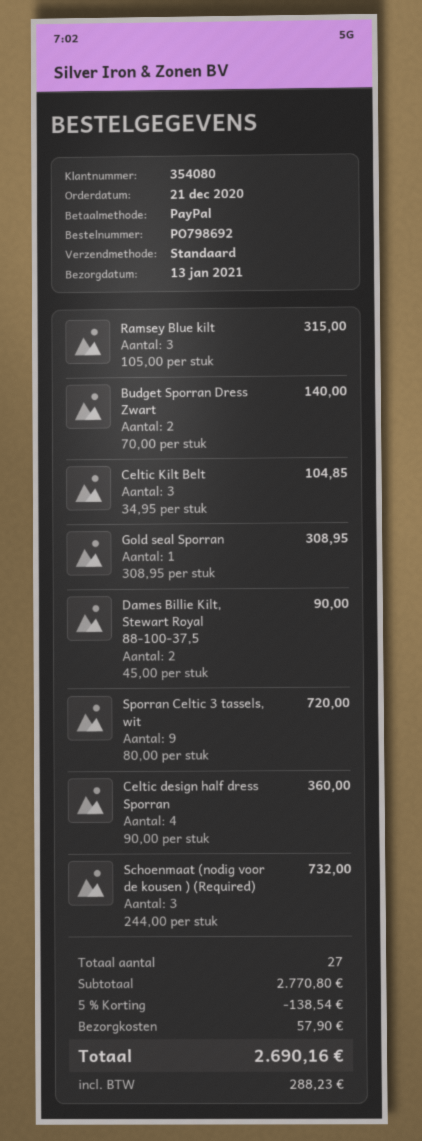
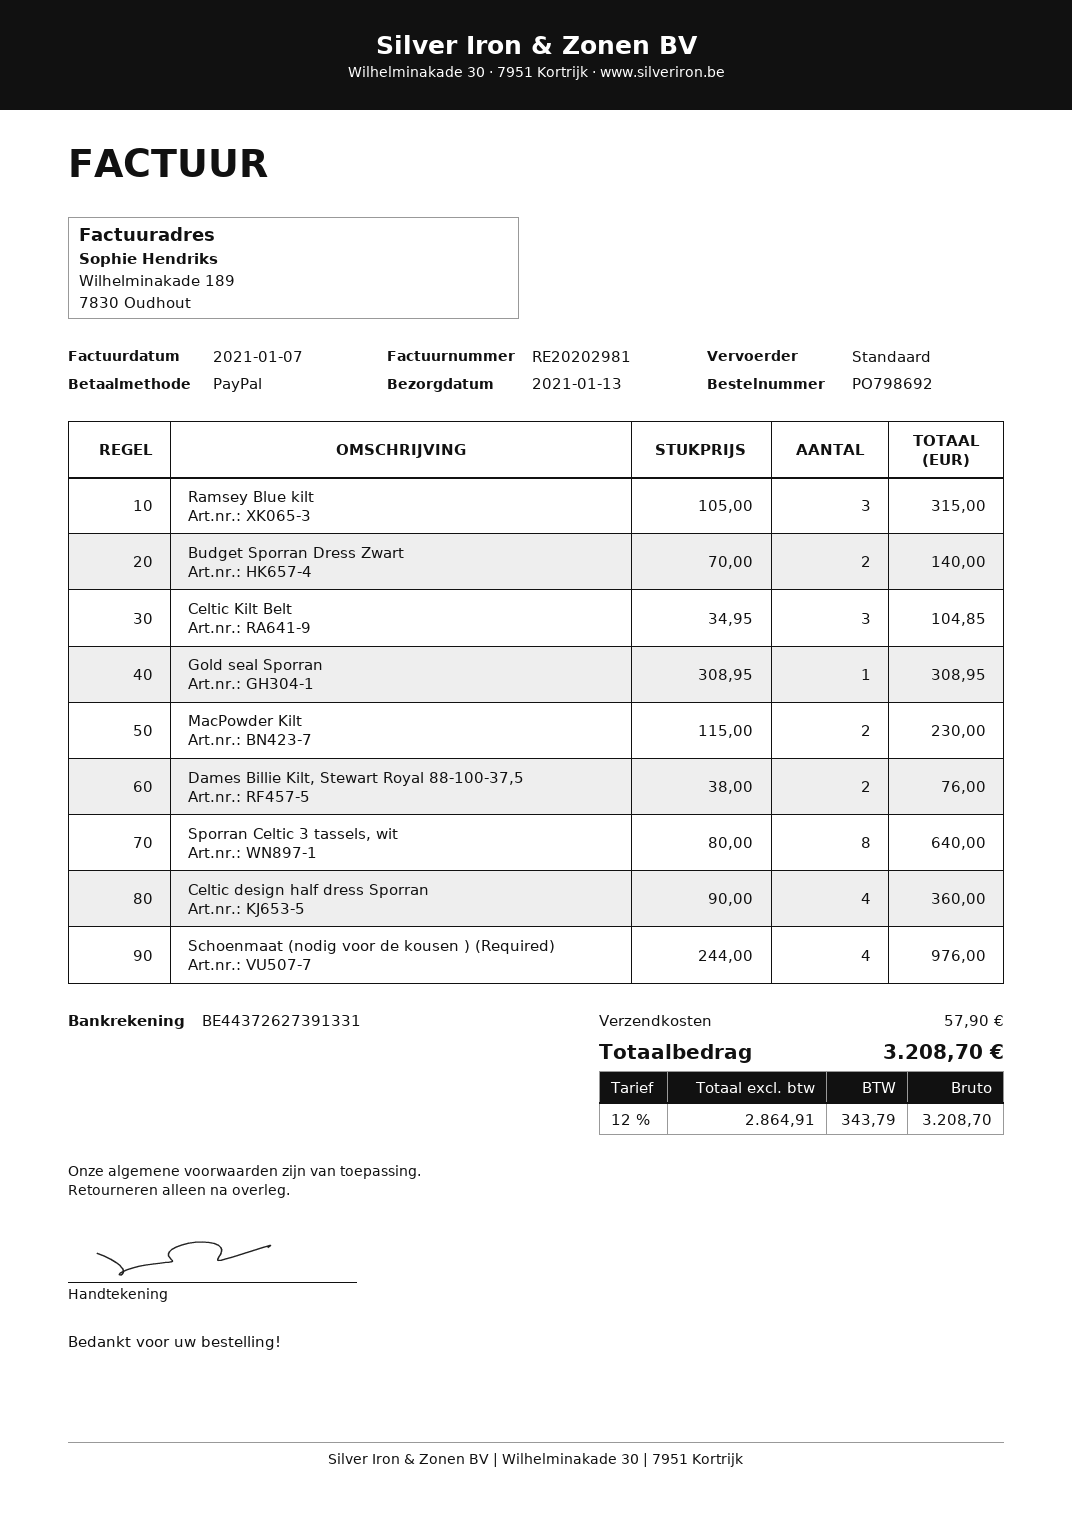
Dames Billie Kilt, Stewart Royal 88-100-37,5: 2 x 45.00 = 90.00 -> 2 x 38.00 = 76.00
Sporran Celtic 3 tassels, wit: 9 x 80.00 = 720.00 -> 8 x 80.00 = 640.00
Schoenmaat (nodig voor de kousen ) (Required): 3 x 244.00 = 732.00 -> 4 x 244.00 = 976.00
MacPowder Kilt: none -> 2 x 115.00 = 230.00
discount: 5% = 138.54 -> none
tax: 288.23 -> 343.79
total: 2690.16 -> 3208.70

